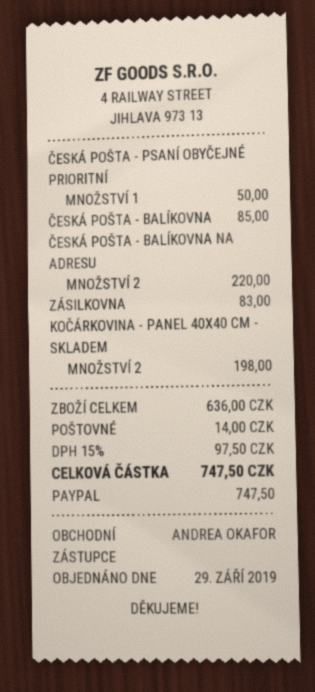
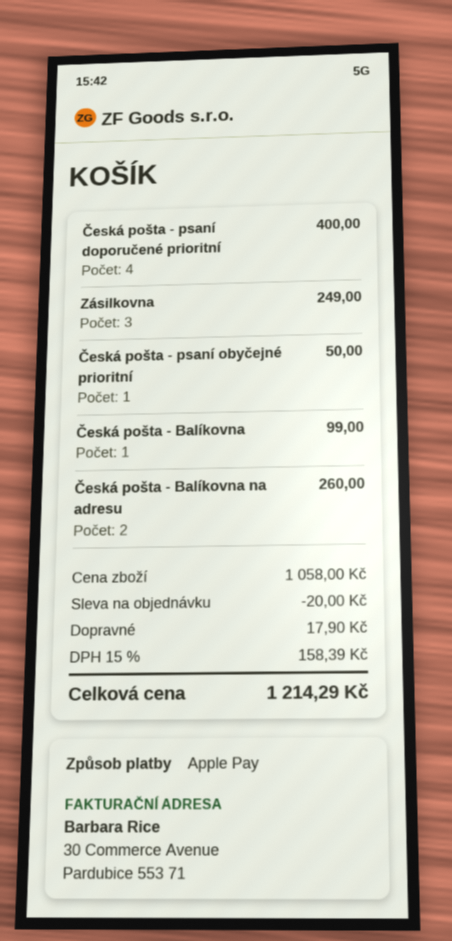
payment method: PayPal -> Apple Pay
ČESKÁ POŠTA - BALÍKOVNA: 1 for 85.00 -> 1 for 99.00
ČESKÁ POŠTA - BALÍKOVNA NA ADRESU: 2 for 220.00 -> 2 for 260.00
ZÁSILKOVNA: 1 for 83.00 -> 3 for 249.00
KOČÁRKOVINA - PANEL 40X40 CM - SKLADEM: 2 for 198.00 -> none
Česká pošta - psaní doporučené prioritní: none -> 4 for 400.00
subtotal: 636.00 -> 1058.00
discount: none -> 20.00
shipping: 14.00 -> 17.90
tax: 15% = 97.50 -> 15% = 158.39
total: 747.50 -> 1214.29

